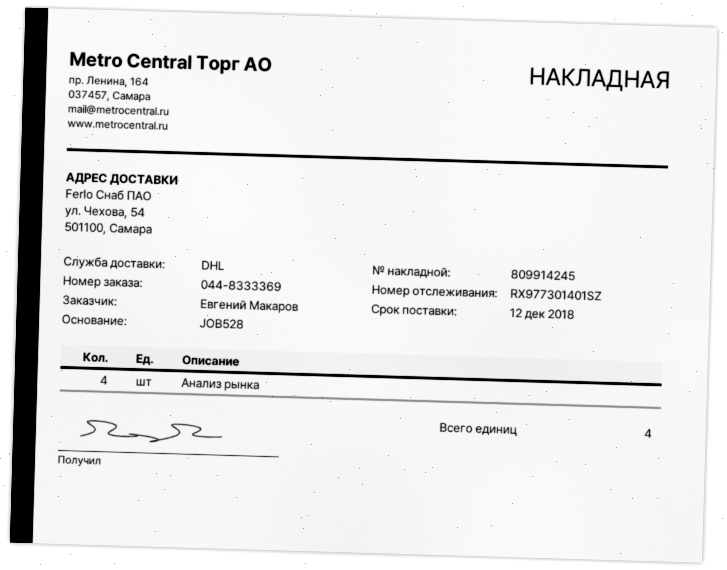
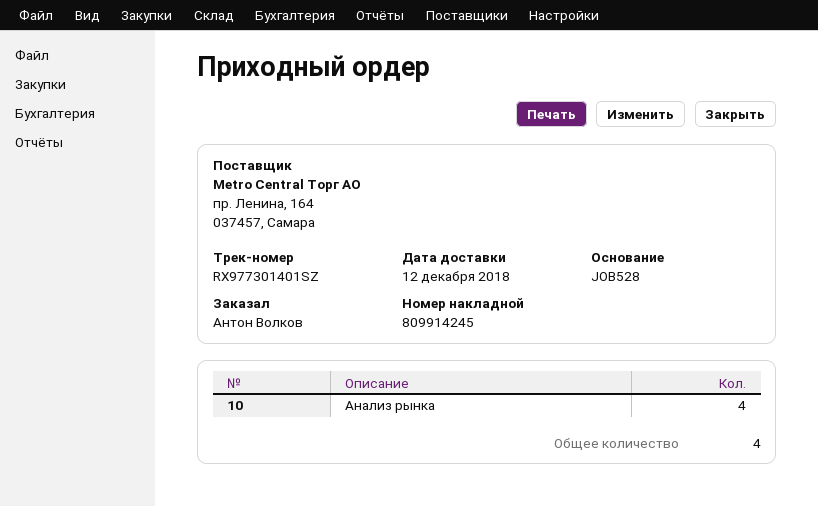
ordered by: Евгений Макаров -> Антон Волков

